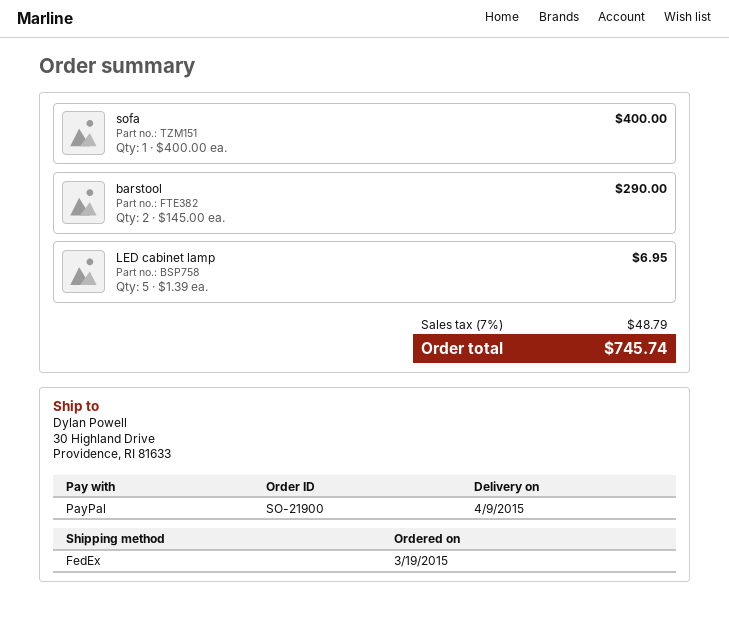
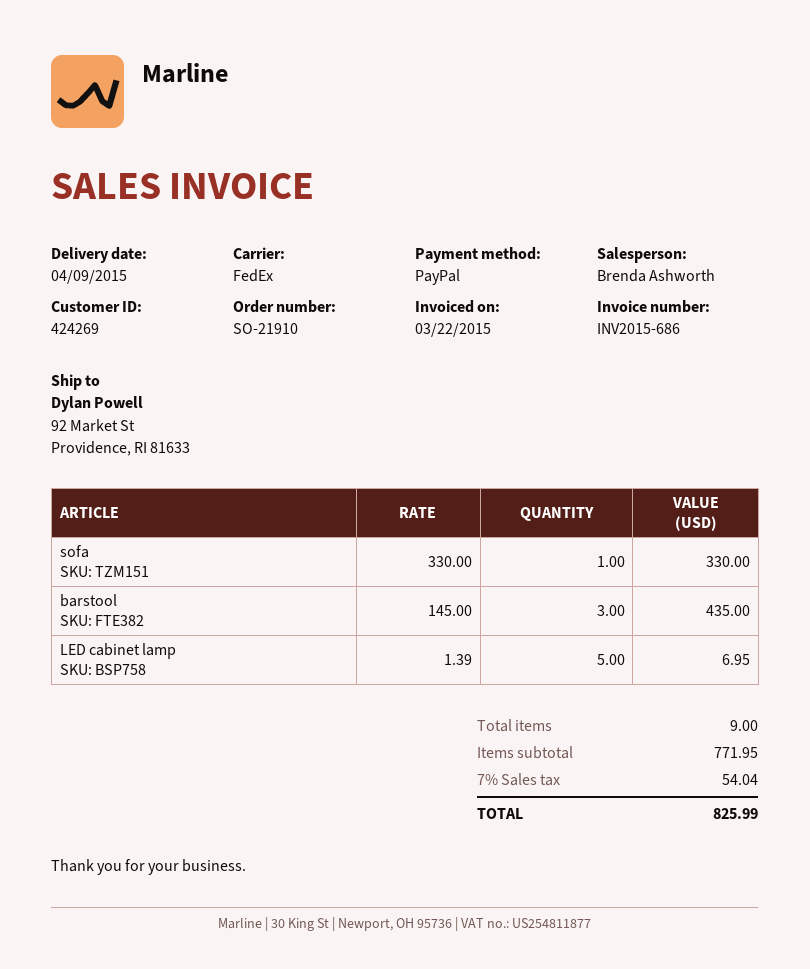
order number: SO-21900 -> SO-21910
ship to: 30 Highland Drive, Providence, RI 81633 -> 92 Market St, Providence, RI 81633
sofa: 1 x 400.00 = 400.00 -> 1 x 330.00 = 330.00
barstool: 2 x 145.00 = 290.00 -> 3 x 145.00 = 435.00
tax: 7% = 48.79 -> 7% = 54.04
total: 745.74 -> 825.99

